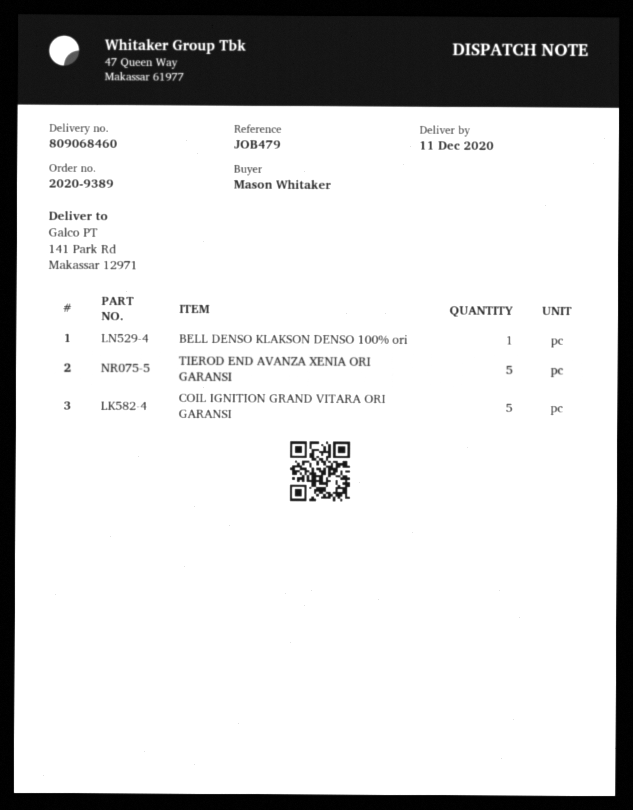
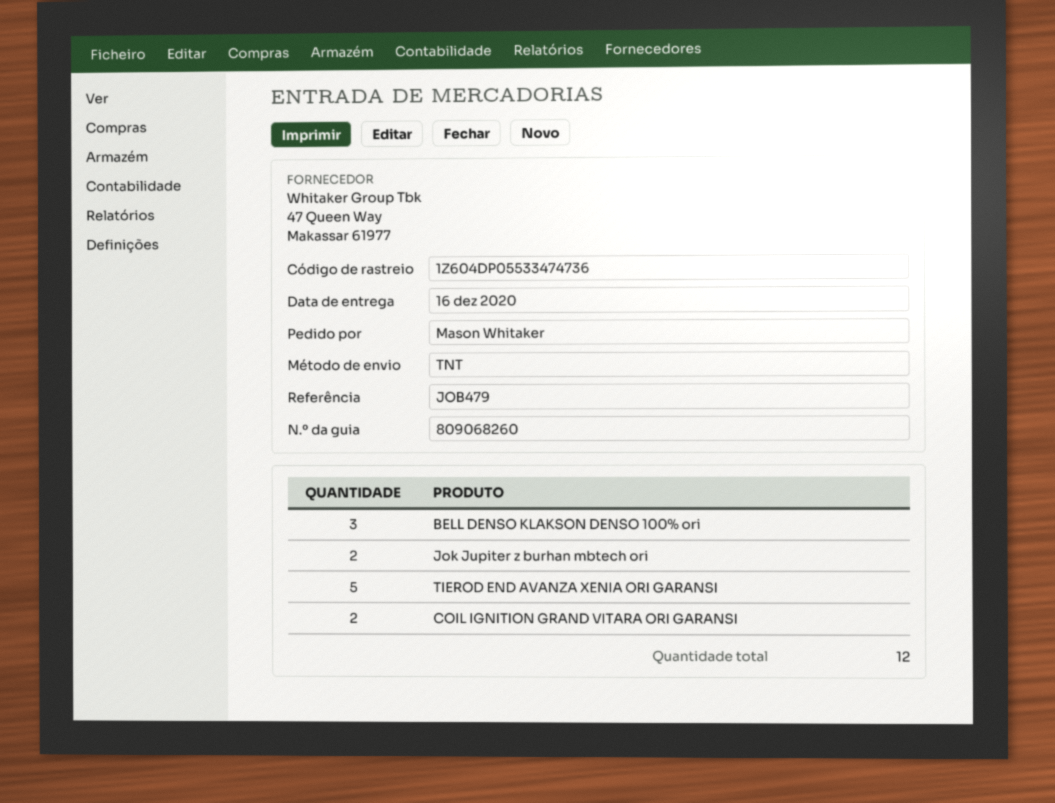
delivery note number: 809068460 -> 809068260
delivery date: 2020-12-11 -> 2020-12-16
BELL DENSO KLAKSON DENSO 100% ori: 1 -> 3
COIL IGNITION GRAND VITARA ORI GARANSI: 5 -> 2
Jok Jupiter z burhan mbtech ori: none -> 2

